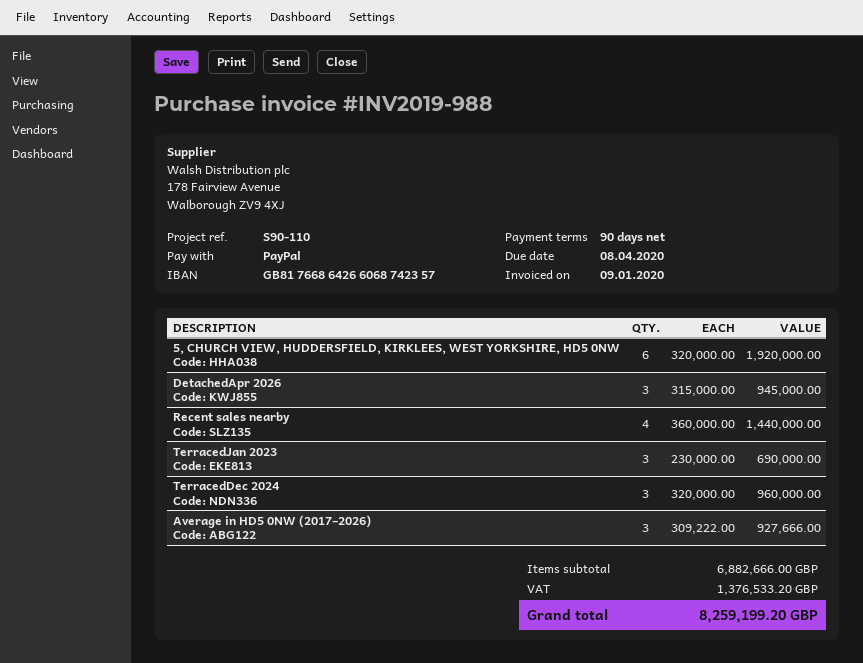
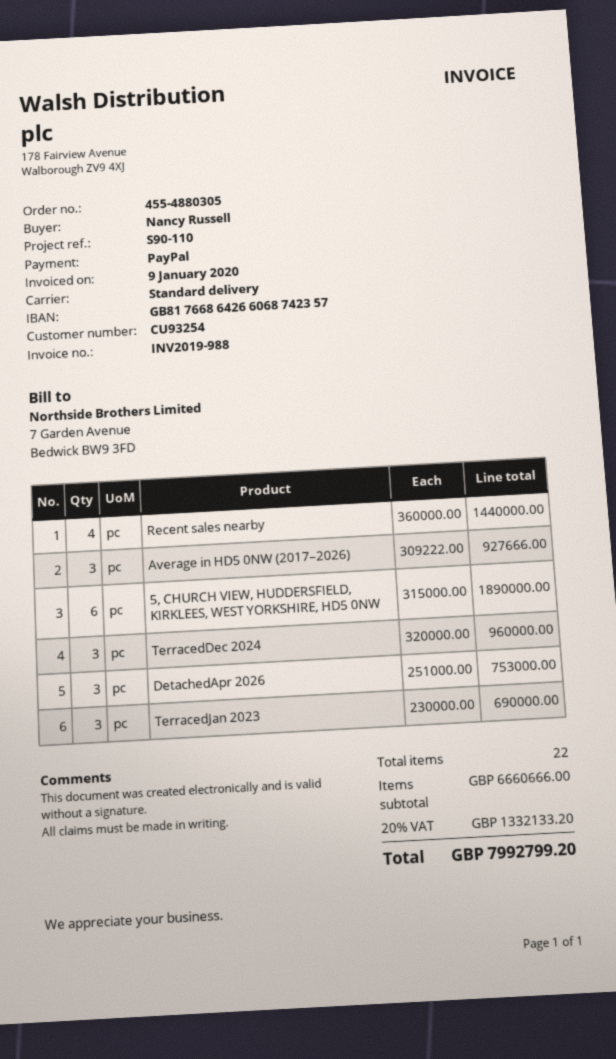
5, CHURCH VIEW, HUDDERSFIELD, KIRKLEES, WEST YORKSHIRE, HD5 0NW: 6 x 320000.00 = 1920000.00 -> 6 x 315000.00 = 1890000.00
DetachedApr 2026: 3 x 315000.00 = 945000.00 -> 3 x 251000.00 = 753000.00
subtotal: 6882666.00 -> 6660666.00
tax: 1376533.20 -> 1332133.20
total: 8259199.20 -> 7992799.20

